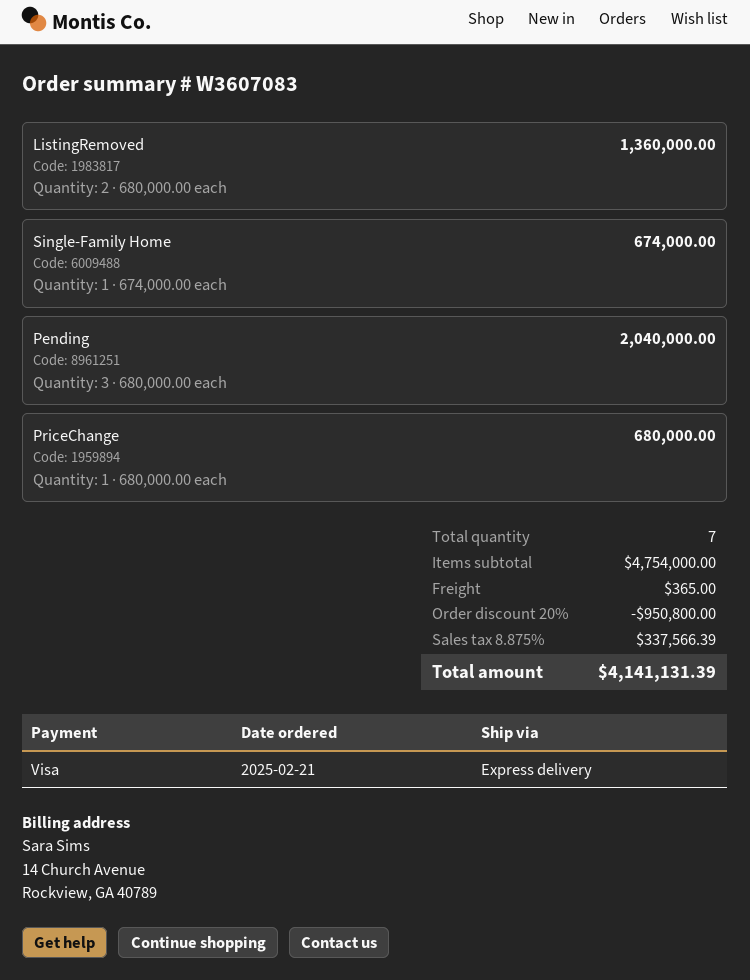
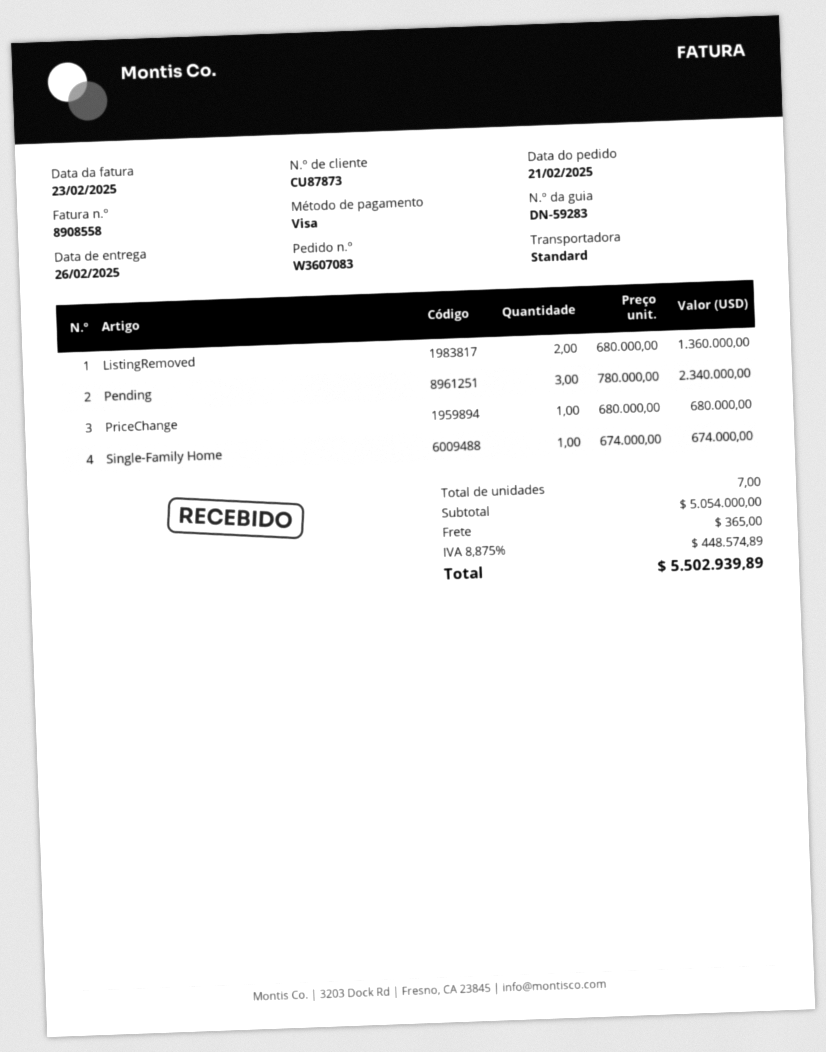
shipping method: express -> standard
Pending: 3 x 680000.00 = 2040000.00 -> 3 x 780000.00 = 2340000.00
subtotal: 4754000.00 -> 5054000.00
discount: 20% = 950800.00 -> none
tax: 8.875% = 337566.39 -> 8.875% = 448574.89
total: 4141131.39 -> 5502939.89

